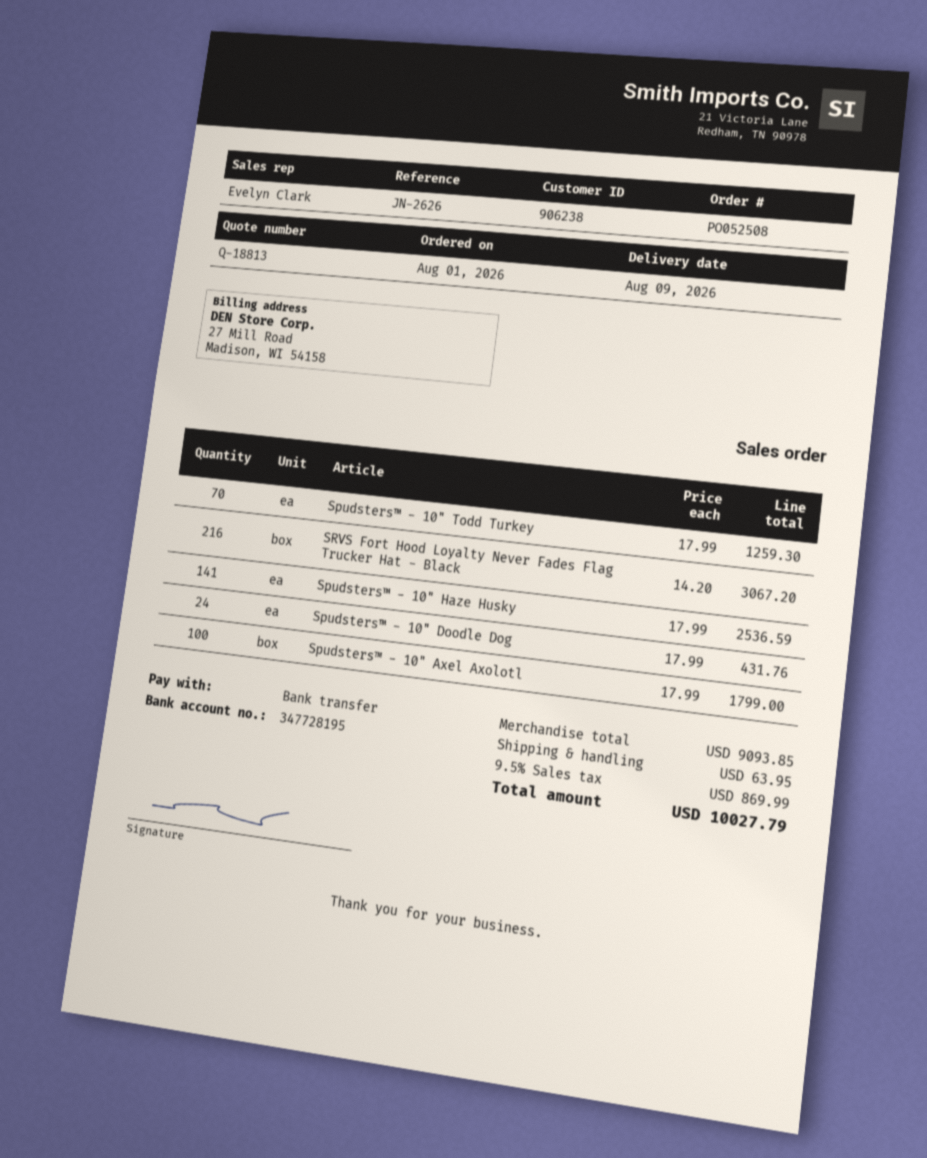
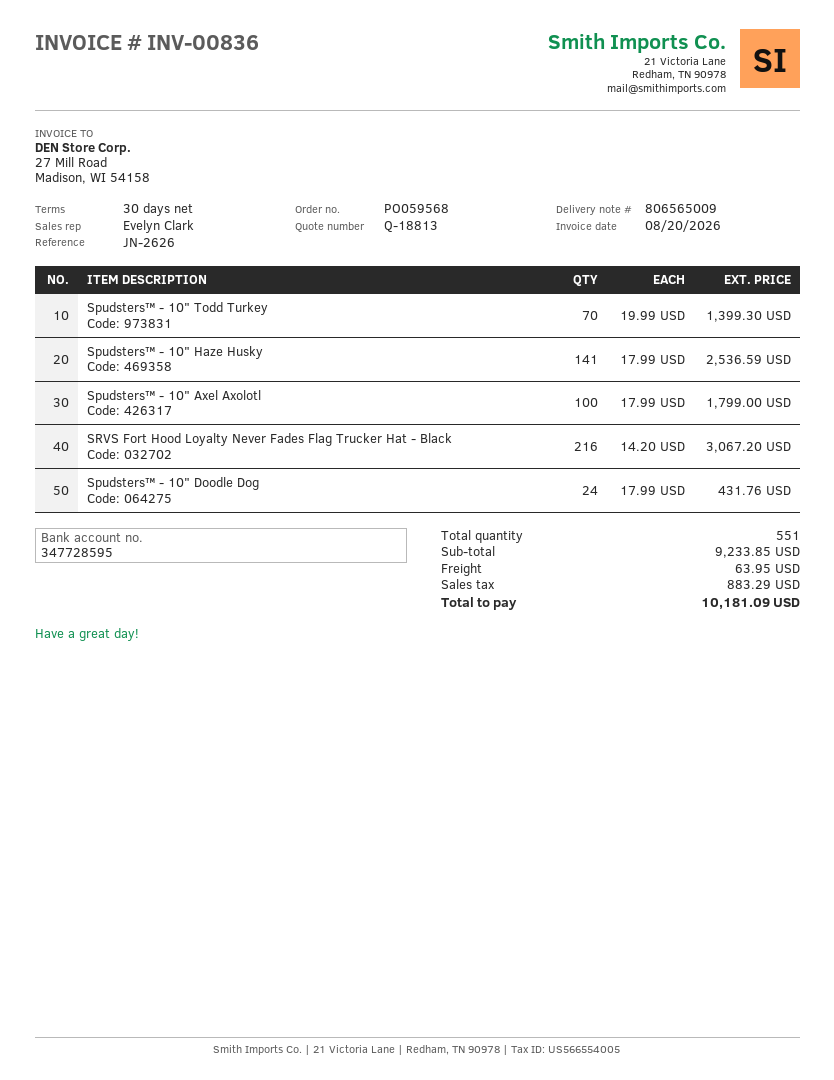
order number: PO052508 -> PO059568
bank account: 347728195 -> 347728595
Spudsters™ - 10" Todd Turkey: 70 x 17.99 = 1259.30 -> 70 x 19.99 = 1399.30
subtotal: 9093.85 -> 9233.85
tax: 869.99 -> 883.29
total: 10027.79 -> 10181.09

